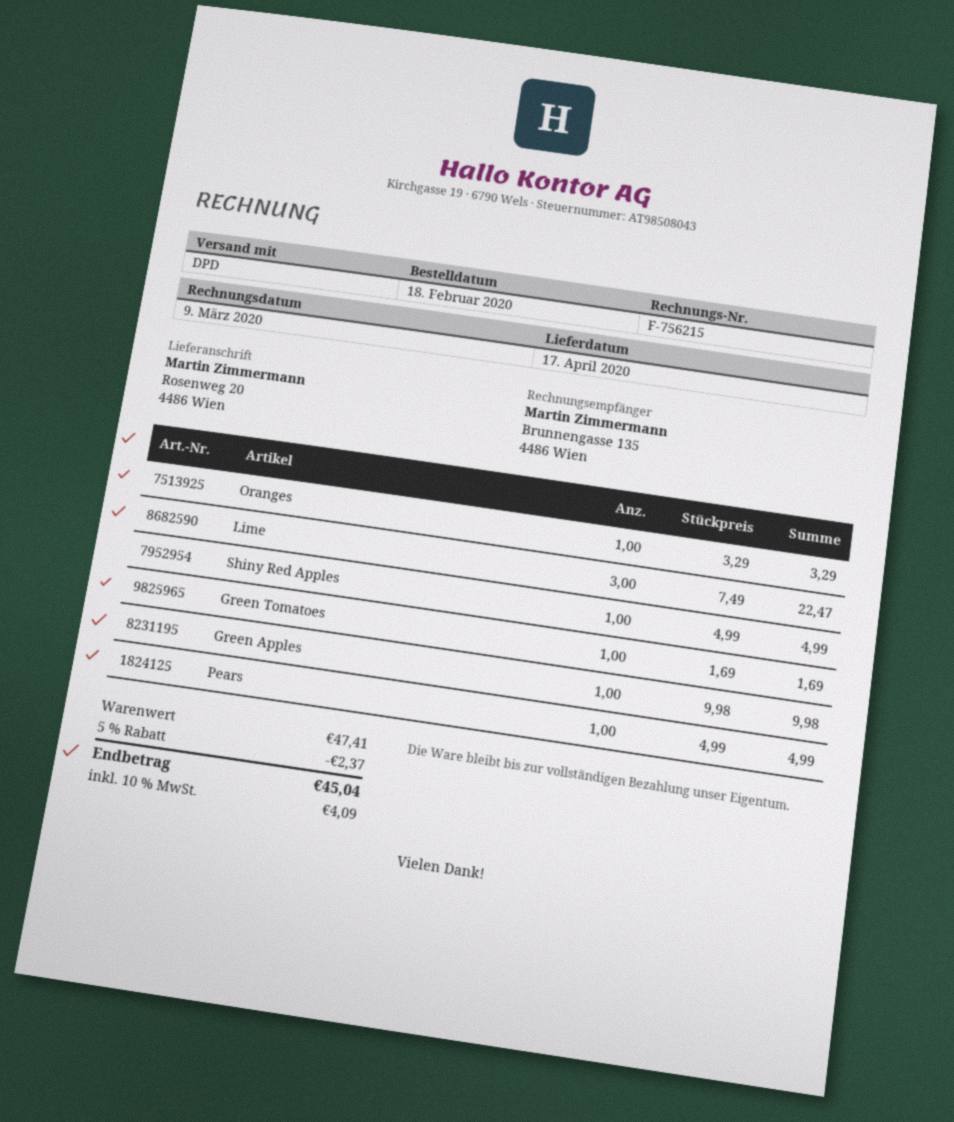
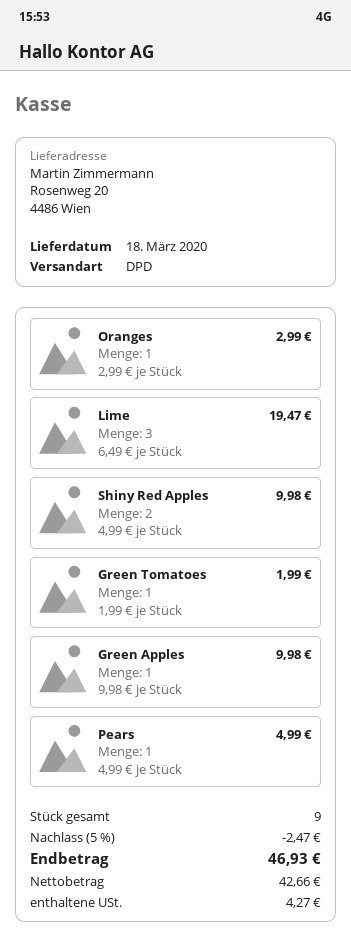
delivery date: 2020-04-17 -> 2020-03-18
Oranges: 1 x 3.29 = 3.29 -> 1 x 2.99 = 2.99
Lime: 3 x 7.49 = 22.47 -> 3 x 6.49 = 19.47
Shiny Red Apples: 1 x 4.99 = 4.99 -> 2 x 4.99 = 9.98
Green Tomatoes: 1 x 1.69 = 1.69 -> 1 x 1.99 = 1.99
discount: 5% = 2.37 -> 5% = 2.47
tax: 4.09 -> 4.27
total: 45.04 -> 46.93

